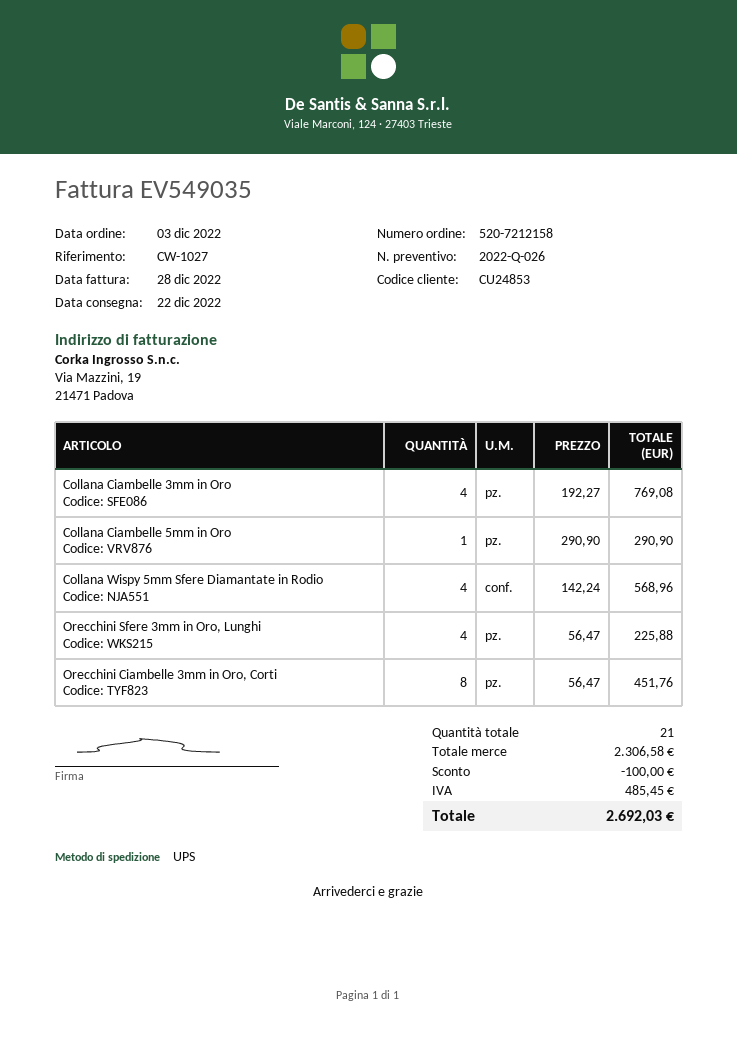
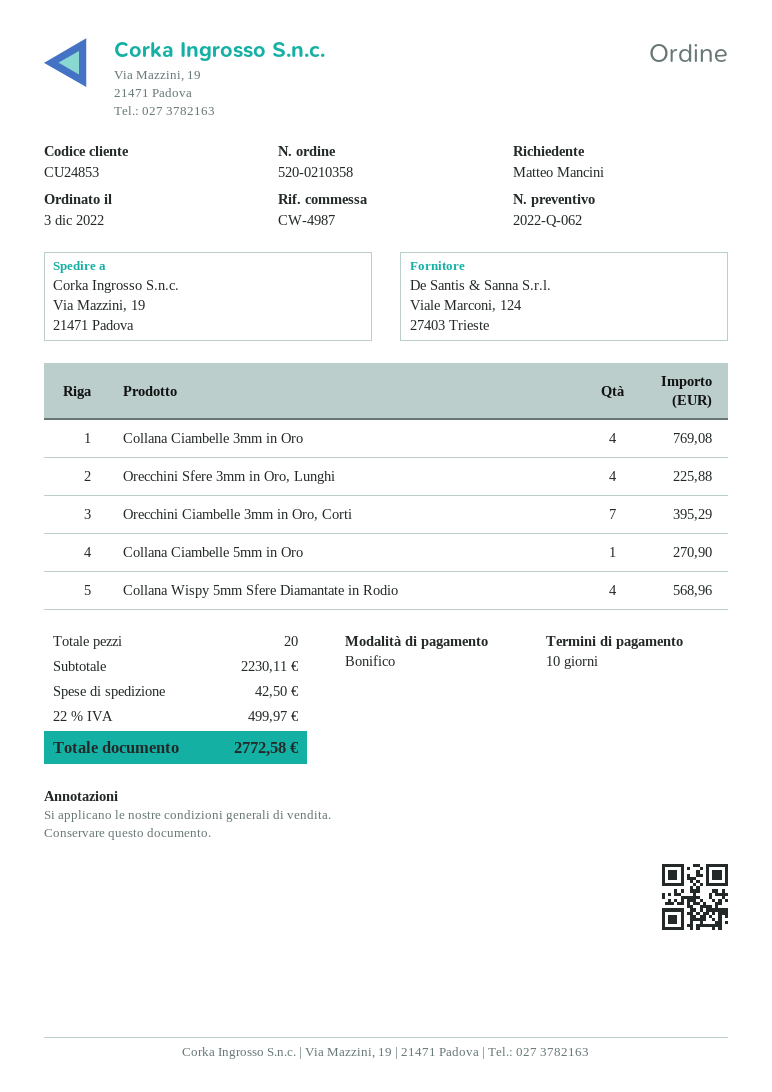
quote number: 2022-Q-026 -> 2022-Q-062
order number: 520-7212158 -> 520-0210358
reference: CW-1027 -> CW-4987
Collana Ciambelle 5mm in Oro: 1 for 290.90 -> 1 for 270.90
Orecchini Ciambelle 3mm in Oro, Corti: 8 for 451.76 -> 7 for 395.29
total quantity: 21 -> 20
subtotal: 2306.58 -> 2230.11
discount: 100.00 -> none
shipping: none -> 42.50
tax: 485.45 -> 499.97
total: 2692.03 -> 2772.58

